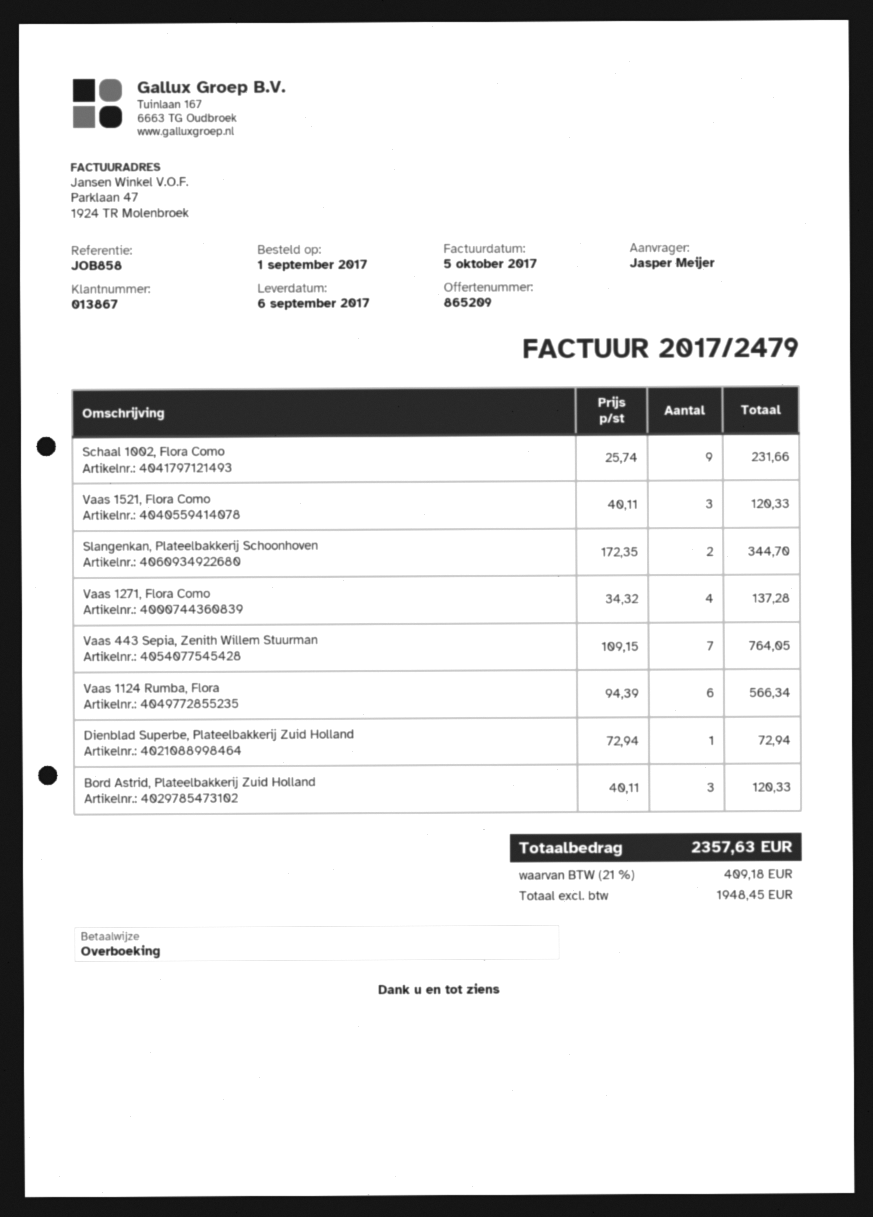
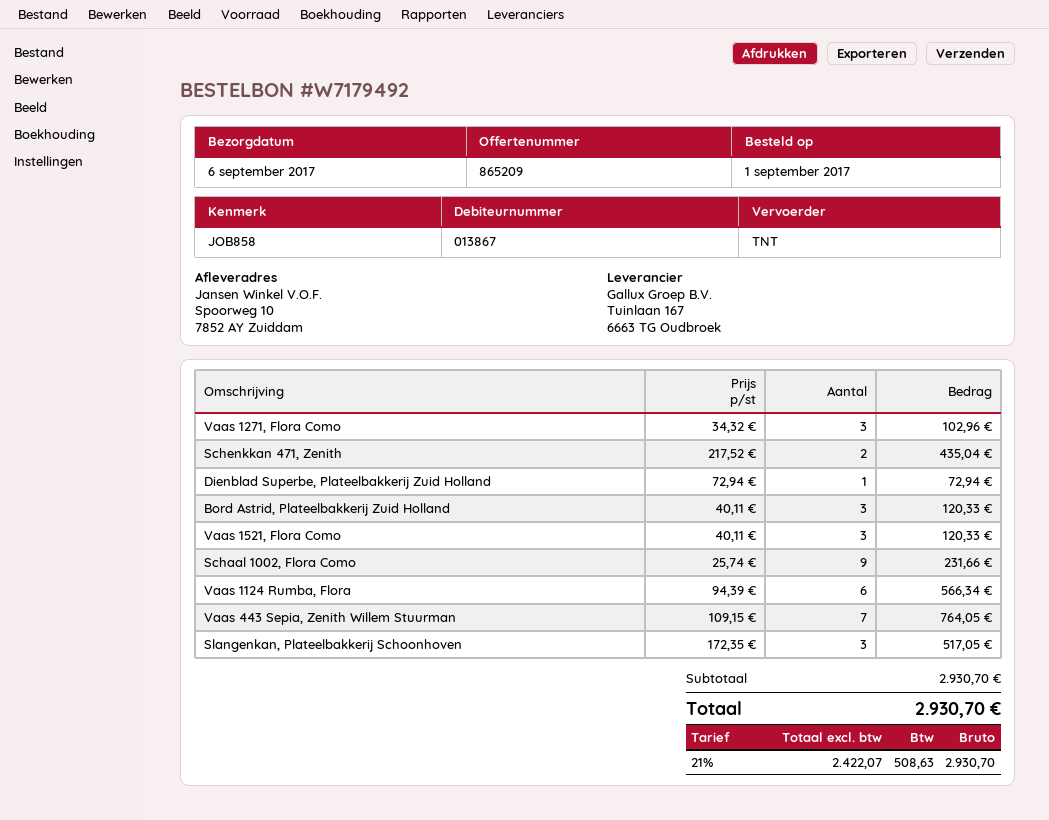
Slangenkan, Plateelbakkerij Schoonhoven: 2 x 172.35 = 344.70 -> 3 x 172.35 = 517.05
Vaas 1271, Flora Como: 4 x 34.32 = 137.28 -> 3 x 34.32 = 102.96
Schenkkan 471, Zenith: none -> 2 x 217.52 = 435.04
net: 1948.45 -> 2422.07
tax: 21% = 409.18 -> 21% = 508.63
total: 2357.63 -> 2930.70

